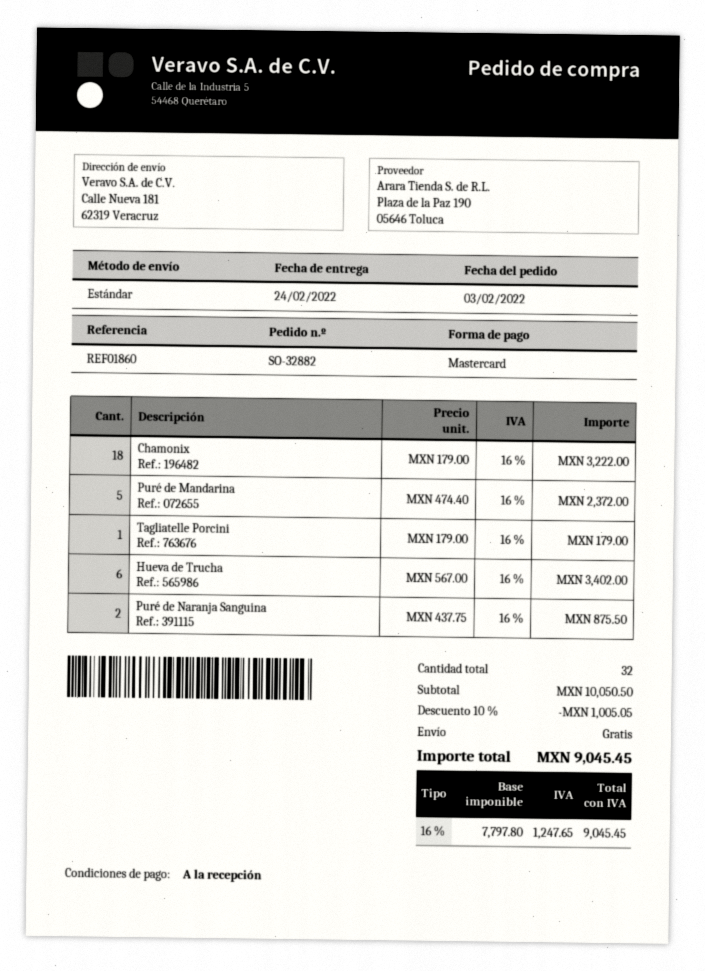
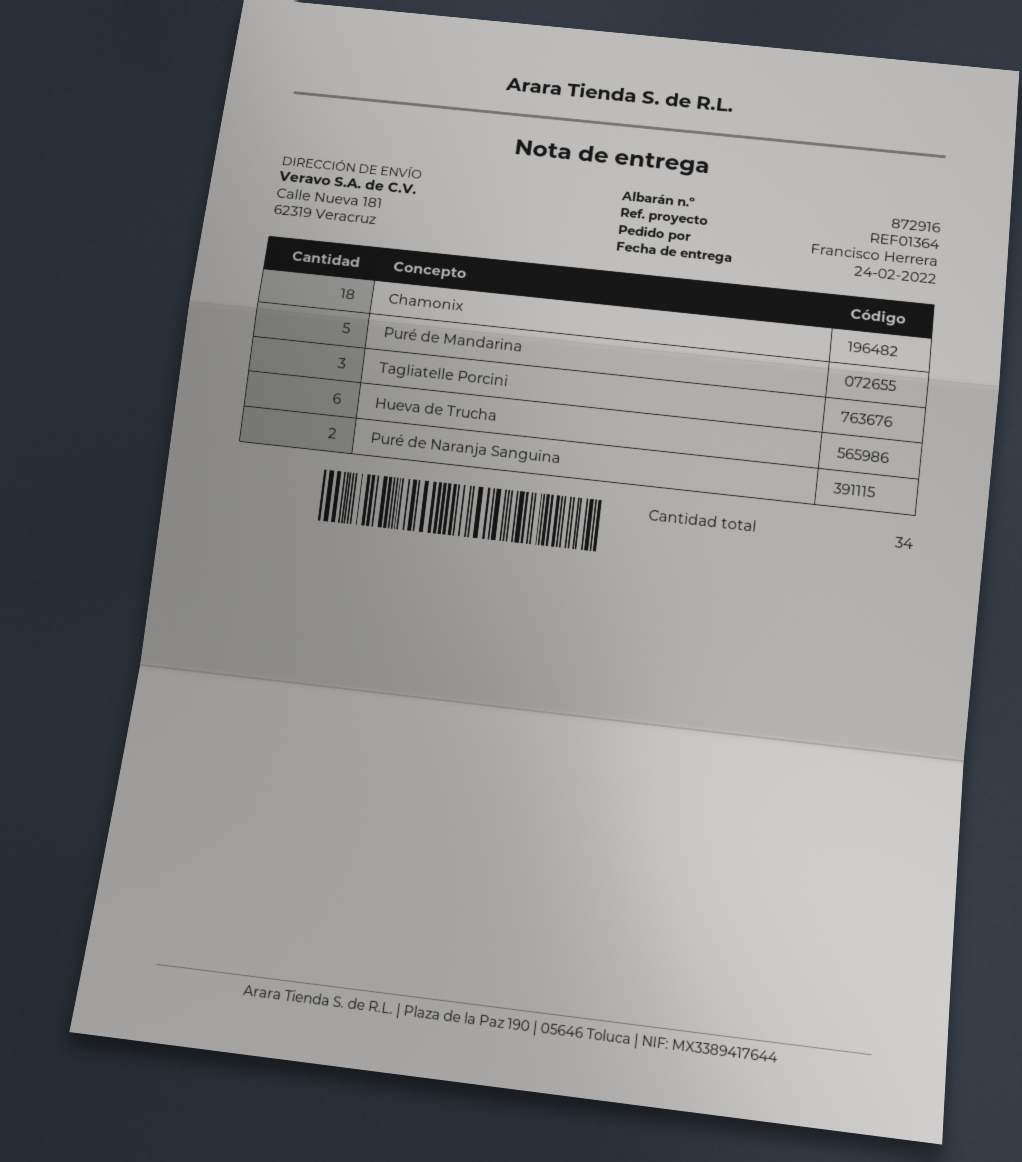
reference: REF01860 -> REF01364
Tagliatelle Porcini: 1 -> 3
total quantity: 32 -> 34

